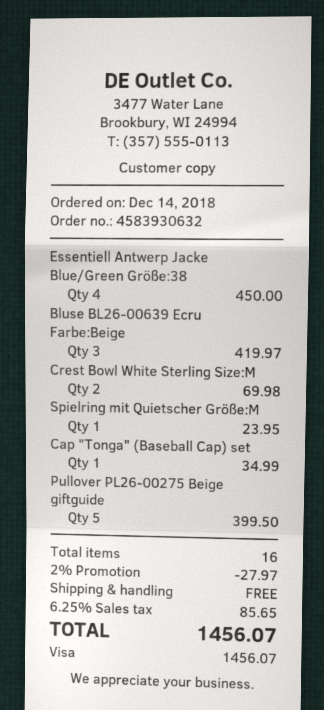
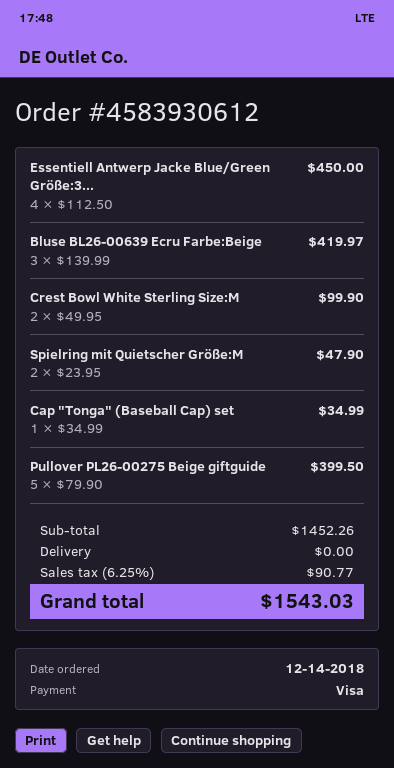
order number: 4583930632 -> 4583930612
Crest Bowl White Sterling Size:M: 2 for 69.98 -> 2 for 99.90
Spielring mit Quietscher Größe:M: 1 for 23.95 -> 2 for 47.90
discount: 2% = 27.97 -> none
tax: 6.25% = 85.65 -> 6.25% = 90.77
total: 1456.07 -> 1543.03

